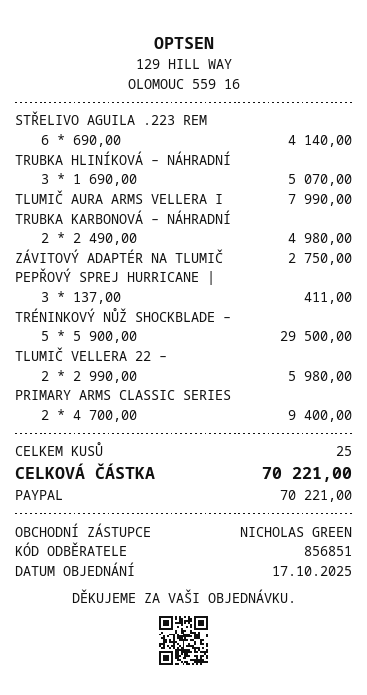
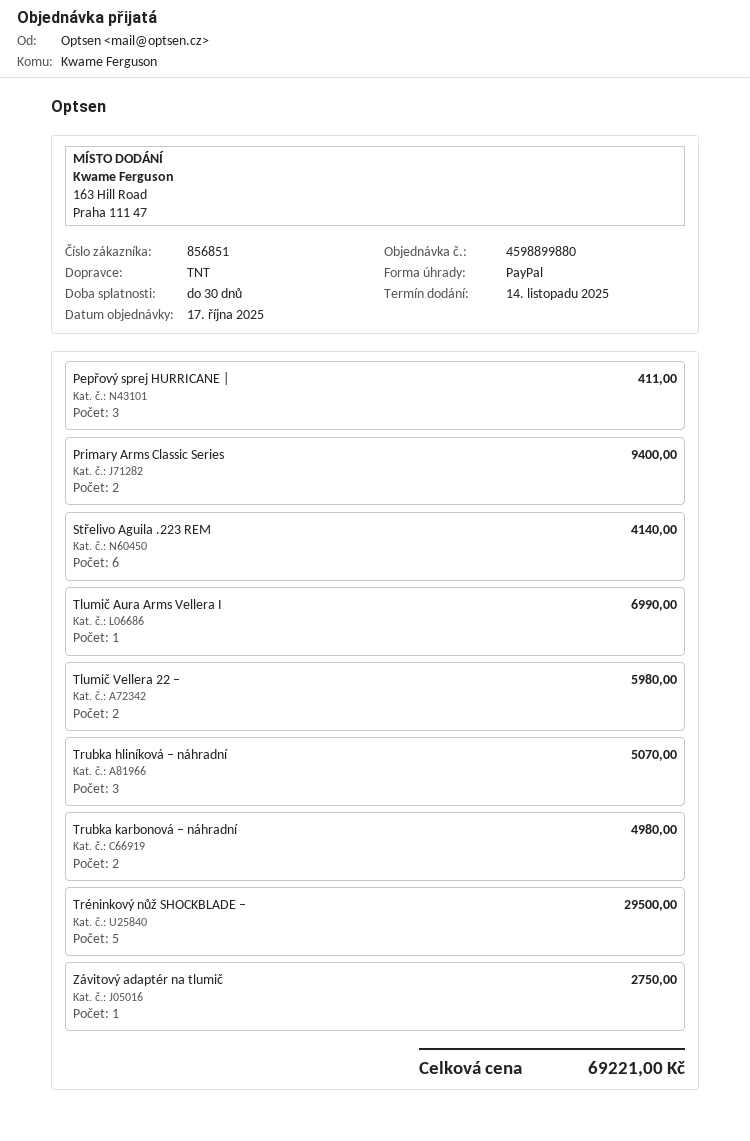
TLUMIČ AURA ARMS VELLERA I: 1 for 7990.00 -> 1 for 6990.00
total: 70221.00 -> 69221.00

